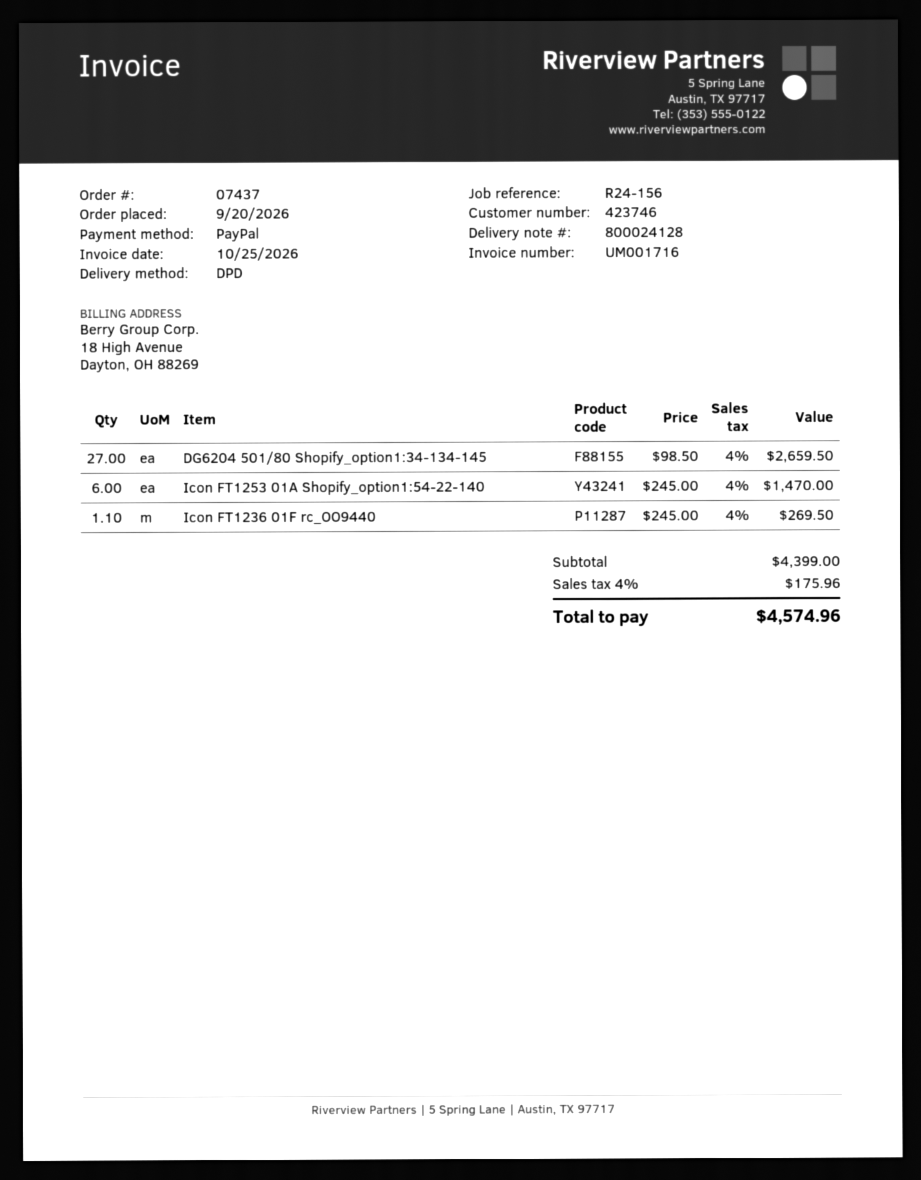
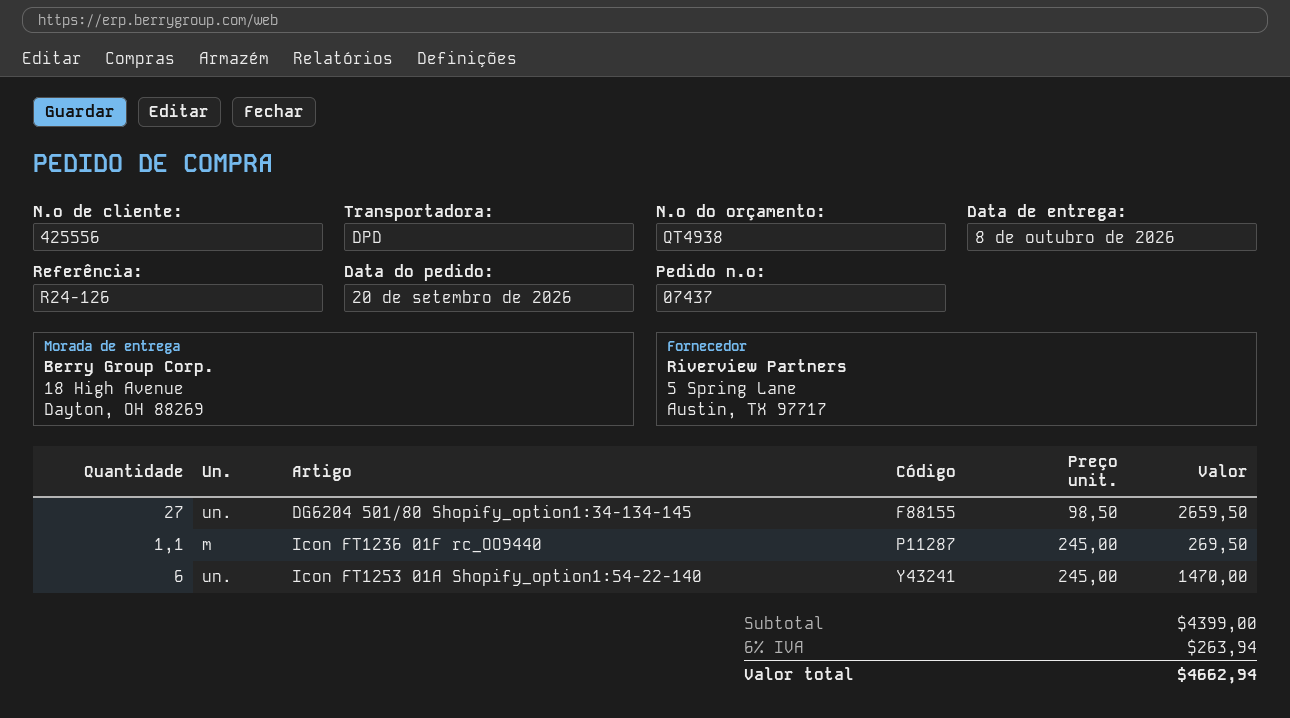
customer number: 423746 -> 425556
reference: R24-156 -> R24-126
tax: 4% = 175.96 -> 6% = 263.94
total: 4574.96 -> 4662.94

